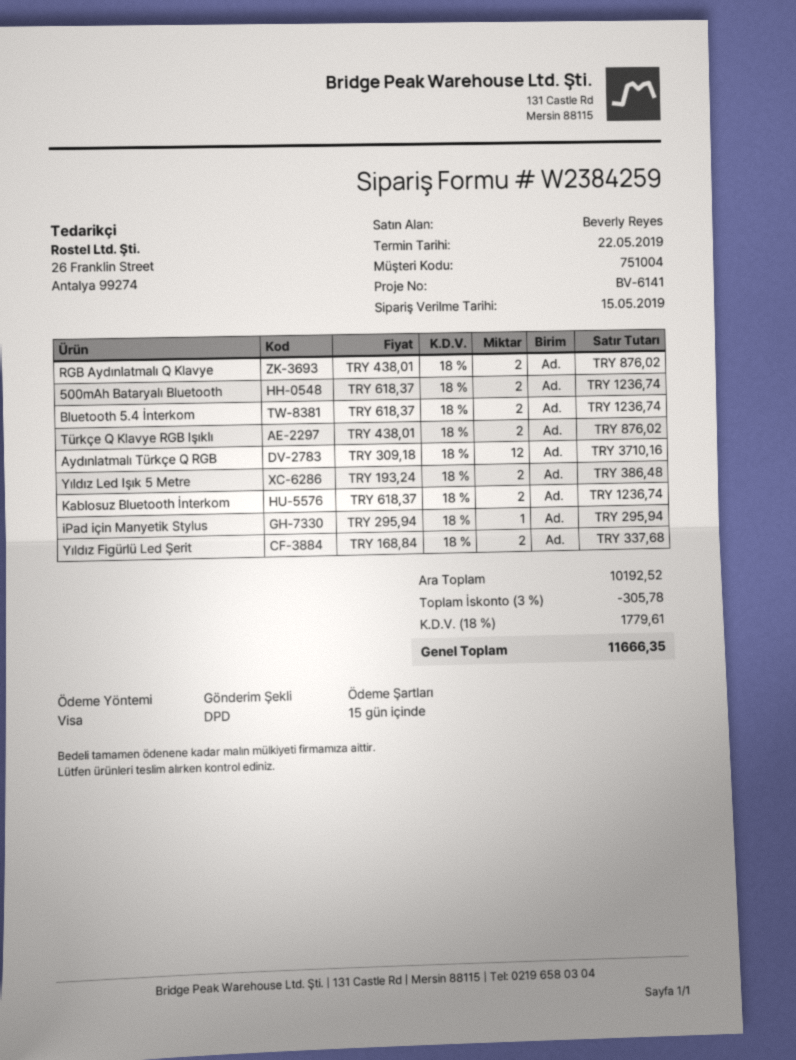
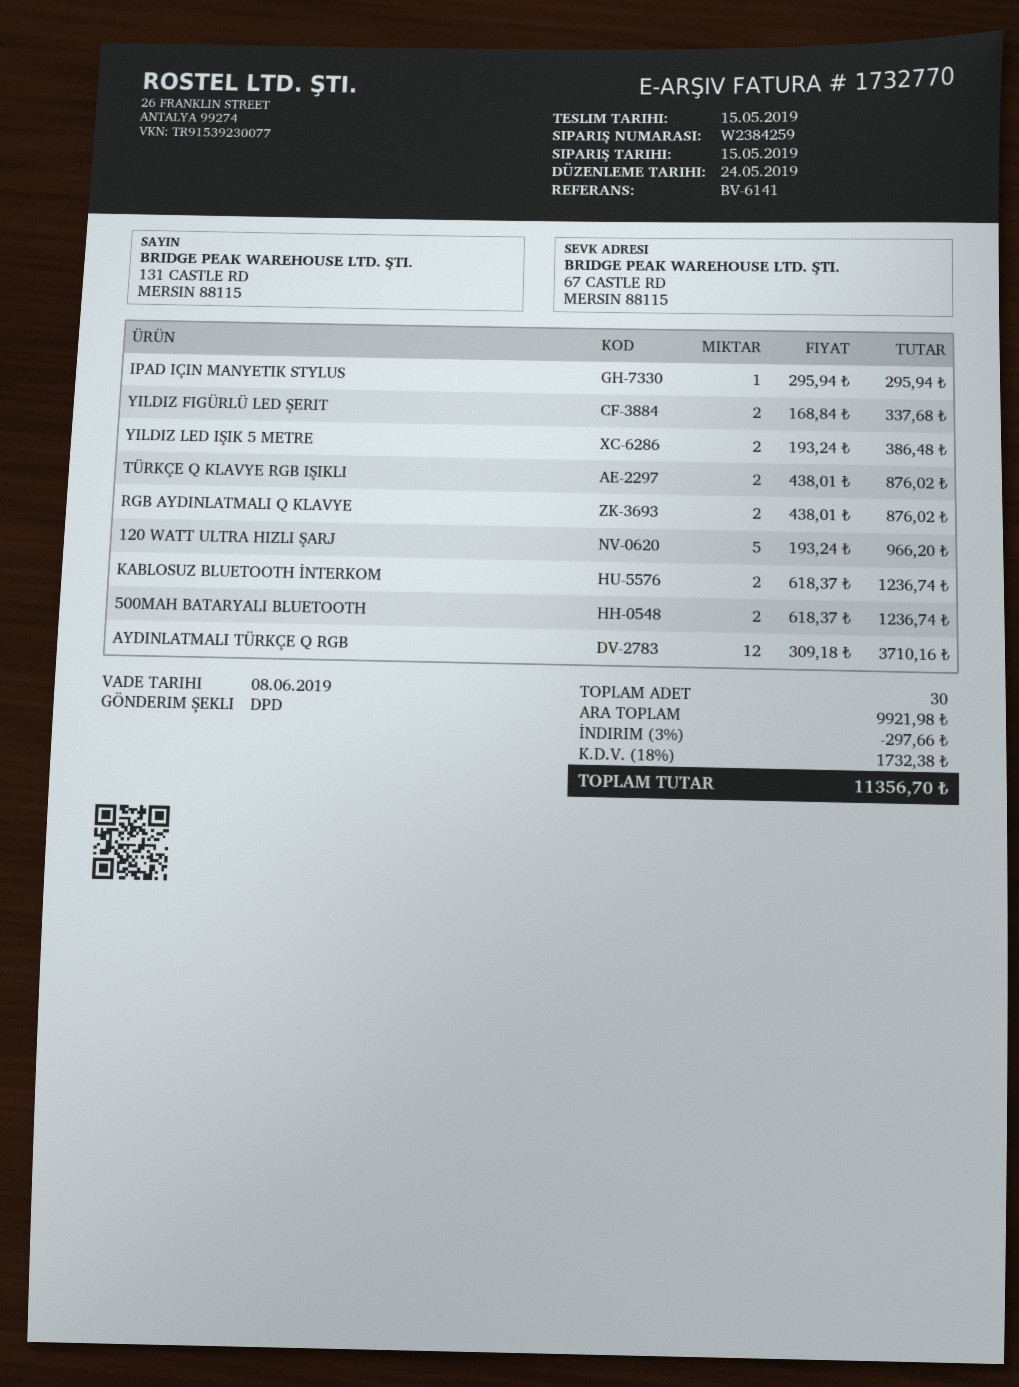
delivery date: 2019-05-22 -> 2019-05-15
Bluetooth 5.4 İnterkom: 2 x 618.37 = 1236.74 -> none
120 WATT ULTRA HIZLI ŞARJ: none -> 5 x 193.24 = 966.20
subtotal: 10192.52 -> 9921.98
discount: 3% = 305.78 -> 3% = 297.66
tax: 18% = 1779.61 -> 18% = 1732.38
total: 11666.35 -> 11356.70

